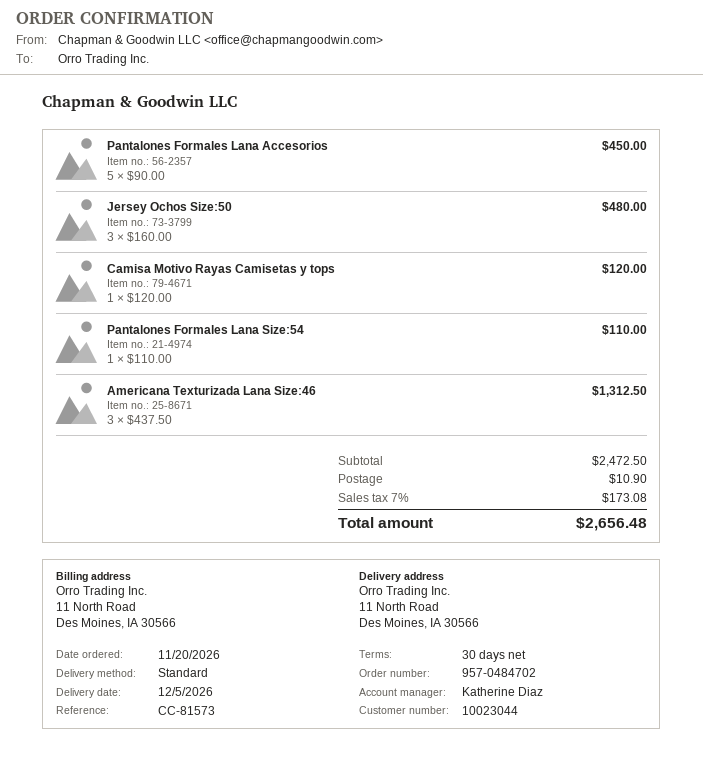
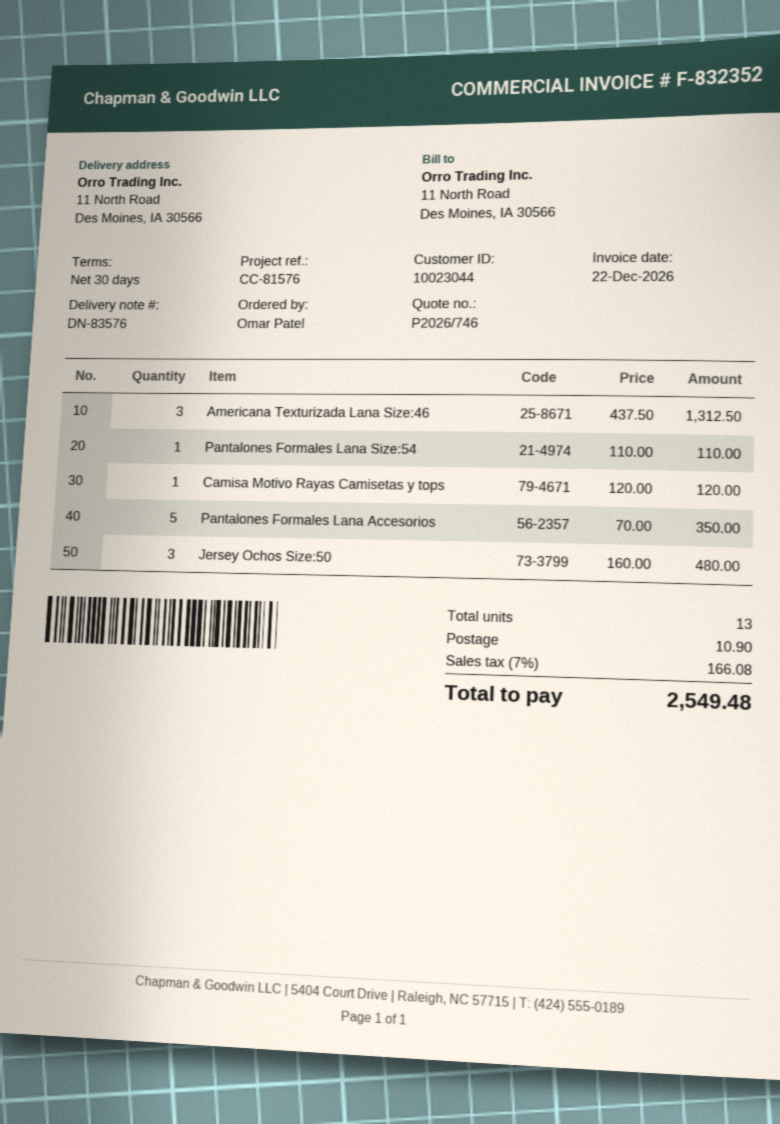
reference: CC-81573 -> CC-81576
Pantalones Formales Lana Accesorios: 5 x 90.00 = 450.00 -> 5 x 70.00 = 350.00
tax: 7% = 173.08 -> 7% = 166.08
total: 2656.48 -> 2549.48

